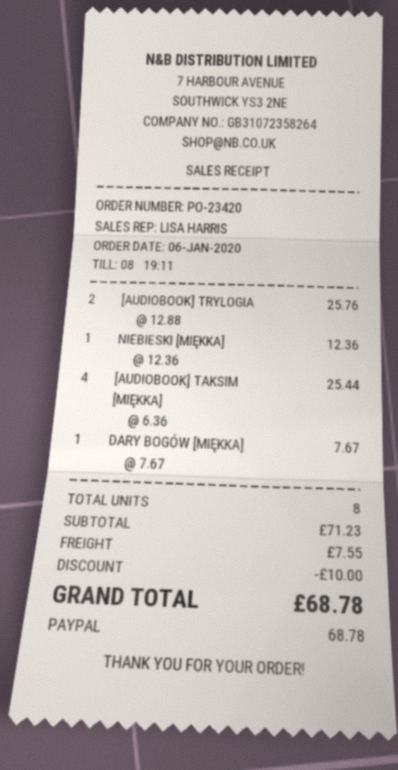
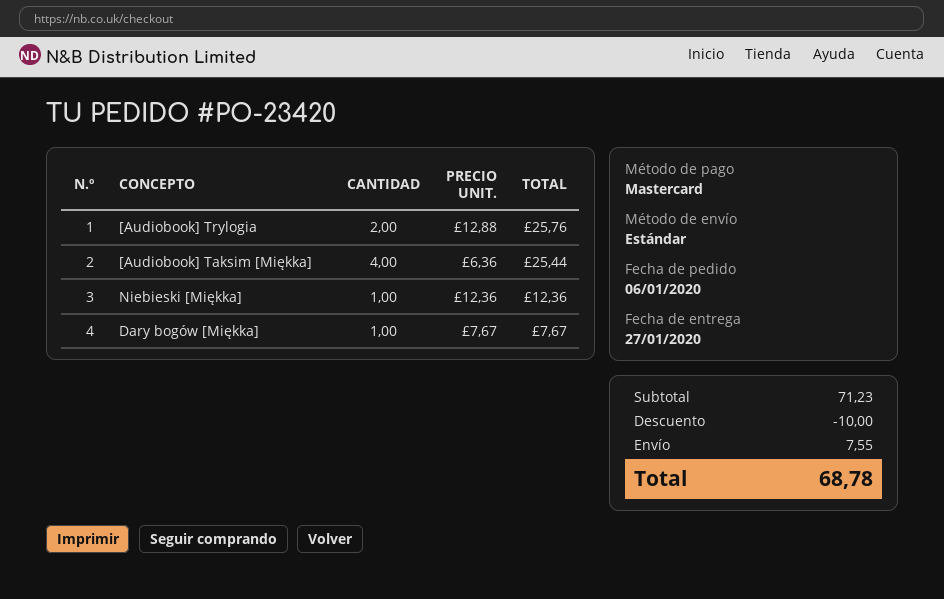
payment method: PayPal -> Mastercard

